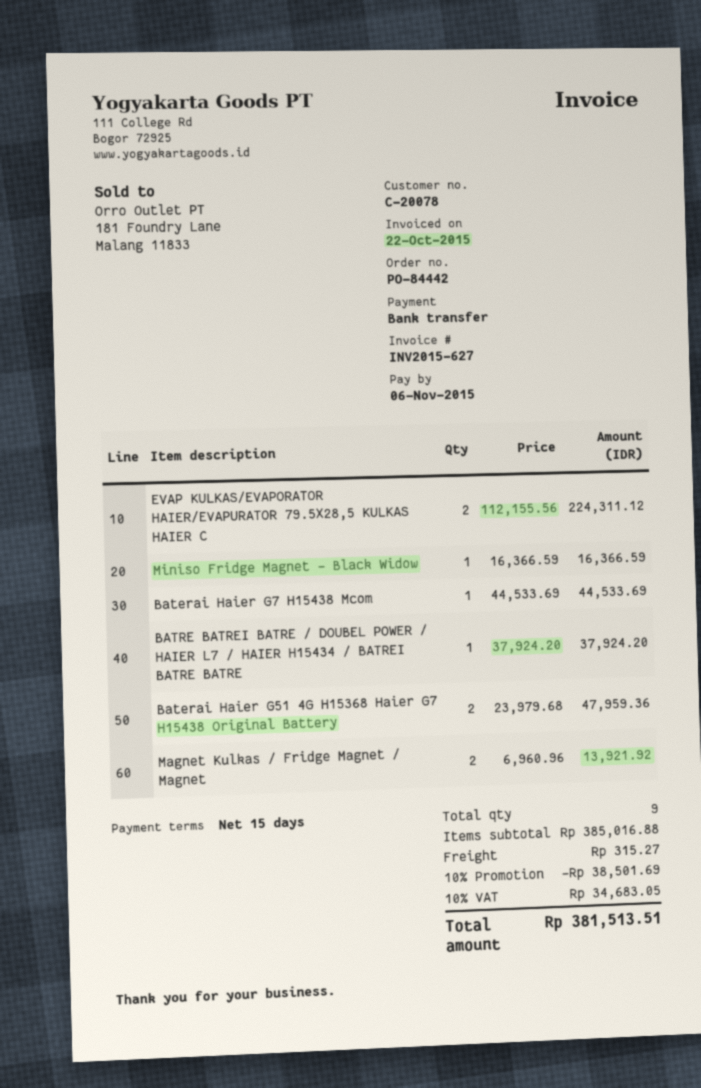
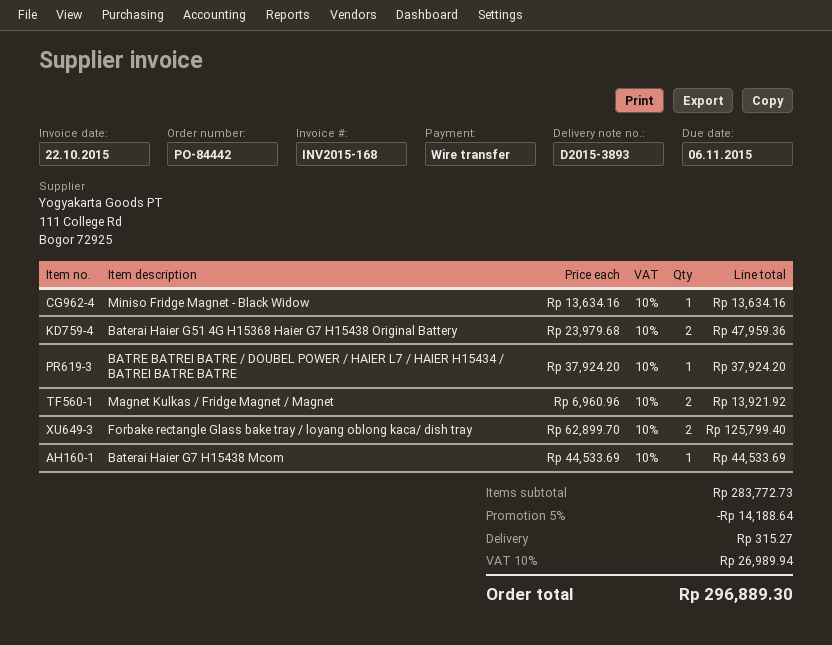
invoice number: INV2015-627 -> INV2015-168
EVAP KULKAS/EVAPORATOR HAIER/EVAPURATOR 79.5X28,5 KULKAS HAIER C: 2 x 112155.56 = 224311.12 -> none
Miniso Fridge Magnet - Black Widow: 1 x 16366.59 = 16366.59 -> 1 x 13634.16 = 13634.16
Forbake rectangle Glass bake tray / loyang oblong kaca/ dish tray: none -> 2 x 62899.70 = 125799.40
subtotal: 385016.88 -> 283772.73
discount: 10% = 38501.69 -> 5% = 14188.64
tax: 10% = 34683.05 -> 10% = 26989.94
total: 381513.51 -> 296889.30

